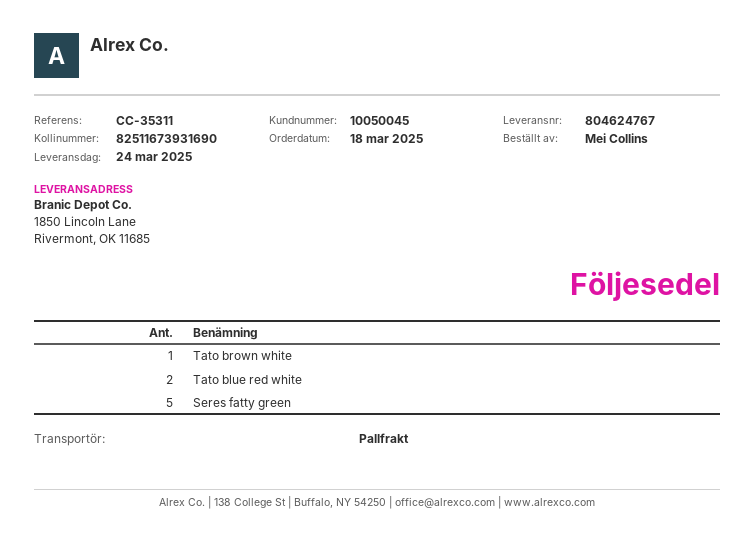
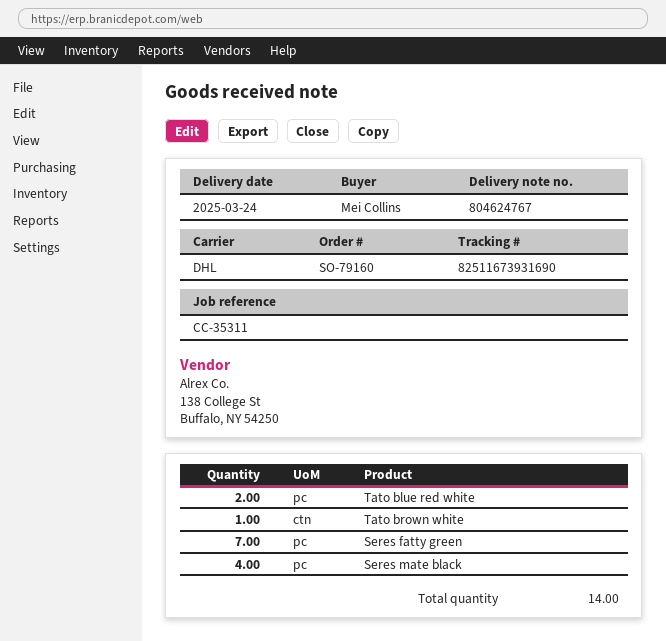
shipping method: pallet freight -> DHL
Seres fatty green: 5 -> 7
Seres mate black: none -> 4

